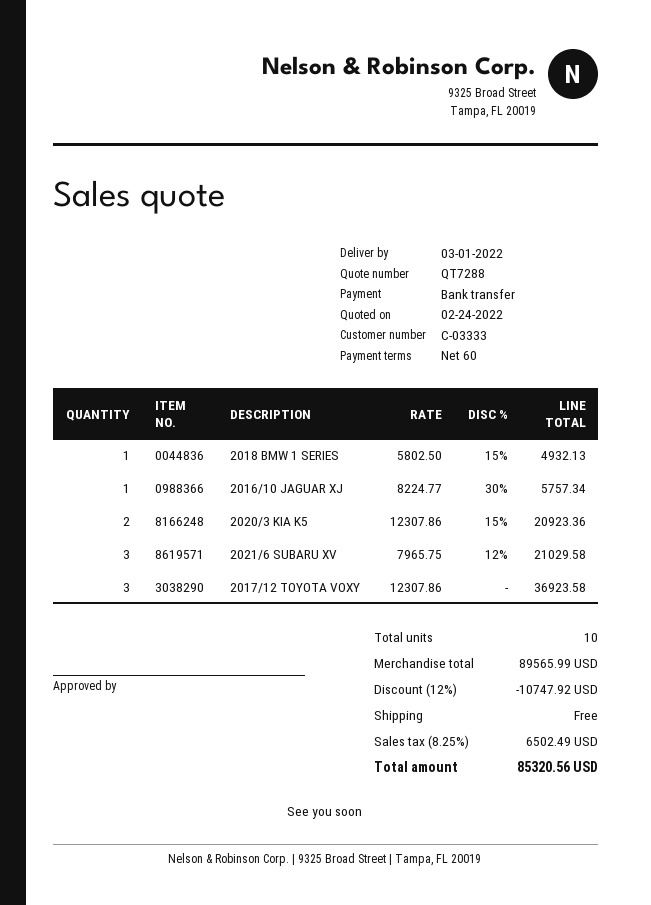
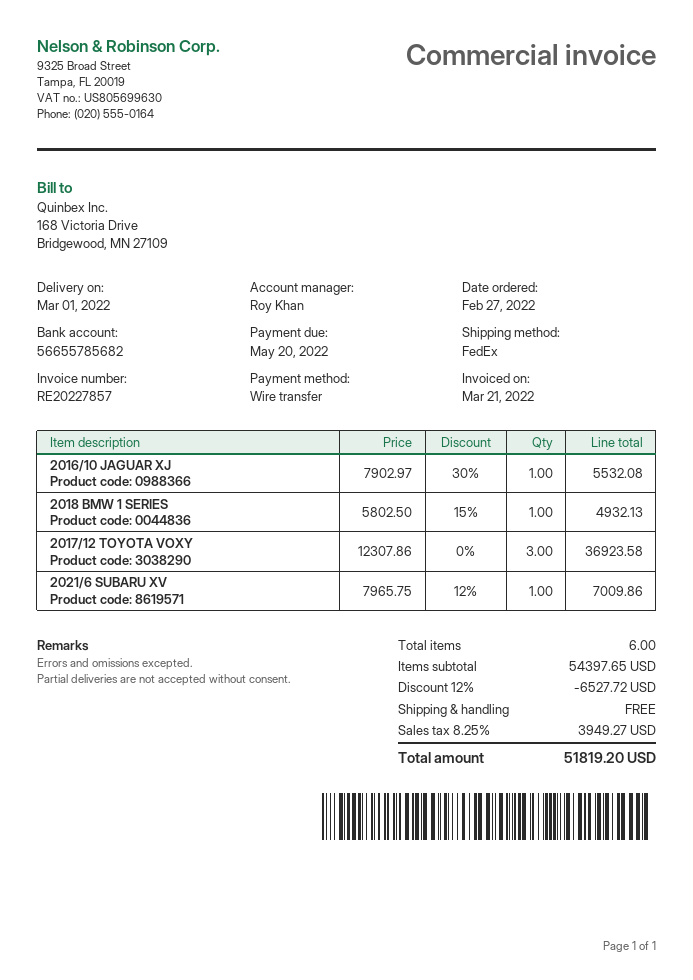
2016/10 JAGUAR XJ: 1 x 8224.77 - 30% = 5757.34 -> 1 x 7902.97 - 30% = 5532.08
2020/3 KIA K5: 2 x 12307.86 - 15% = 20923.36 -> none
2021/6 SUBARU XV: 3 x 7965.75 - 12% = 21029.58 -> 1 x 7965.75 - 12% = 7009.86
total quantity: 10 -> 6
subtotal: 89565.99 -> 54397.65
discount: 12% = 10747.92 -> 12% = 6527.72
tax: 8.25% = 6502.49 -> 8.25% = 3949.27
total: 85320.56 -> 51819.20

